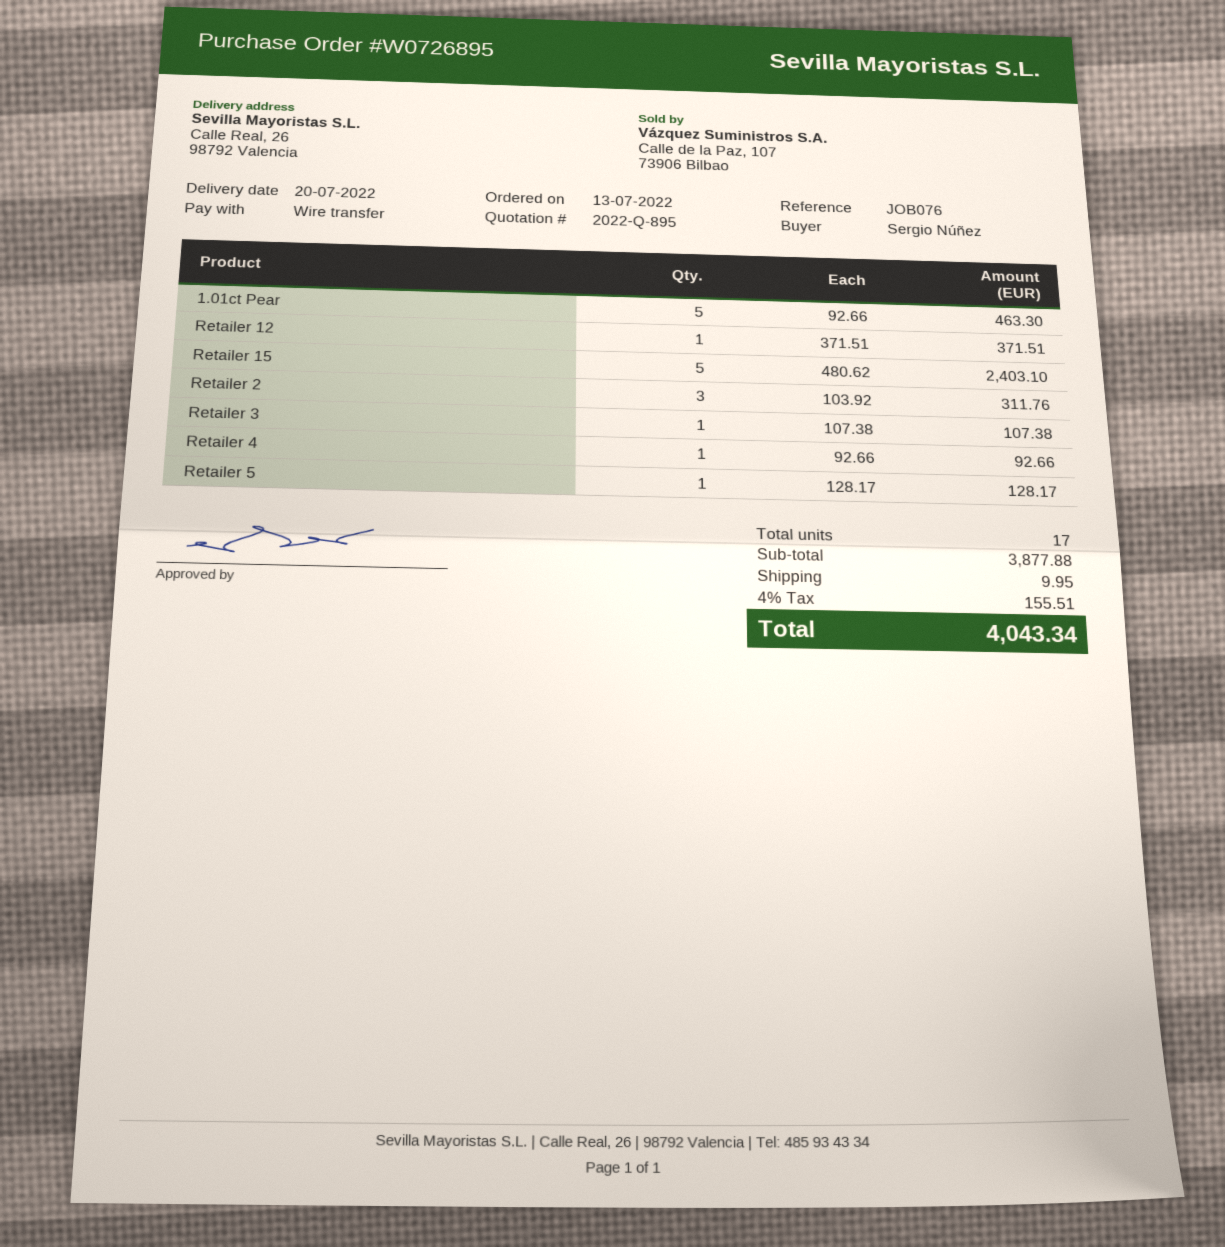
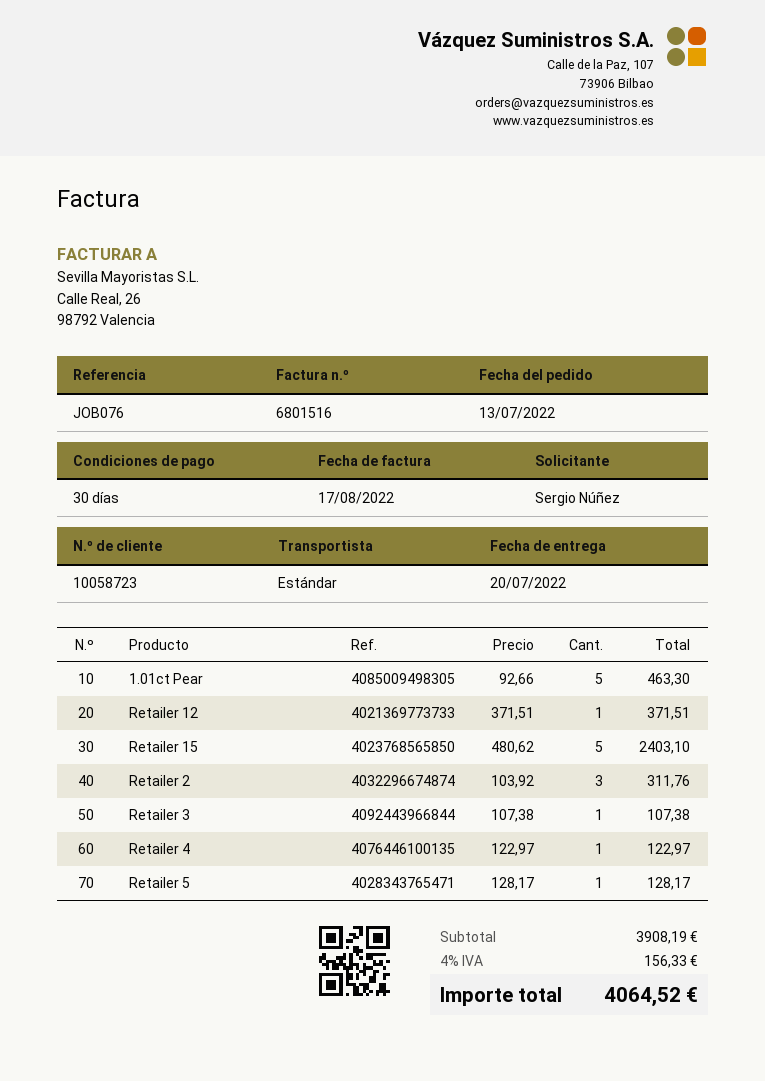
Retailer 4: 1 x 92.66 = 92.66 -> 1 x 122.97 = 122.97
subtotal: 3877.88 -> 3908.19
shipping: 9.95 -> none
tax: 4% = 155.51 -> 4% = 156.33
total: 4043.34 -> 4064.52

